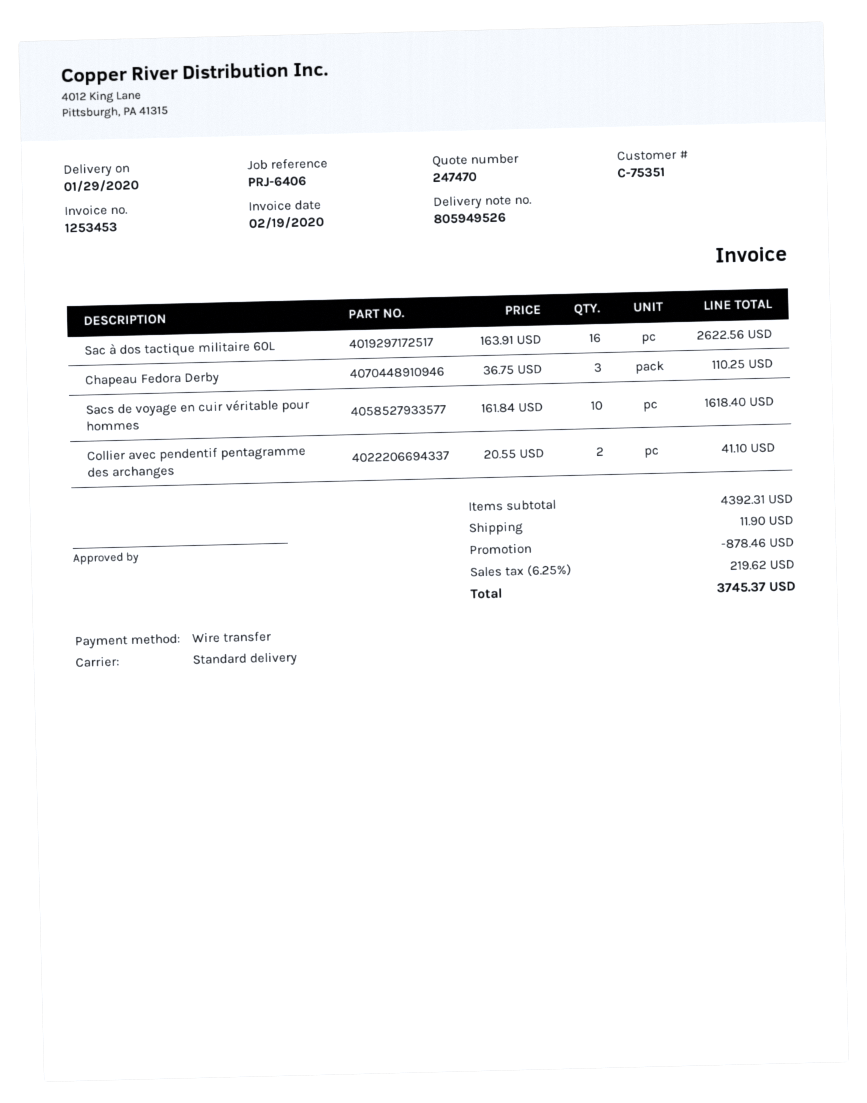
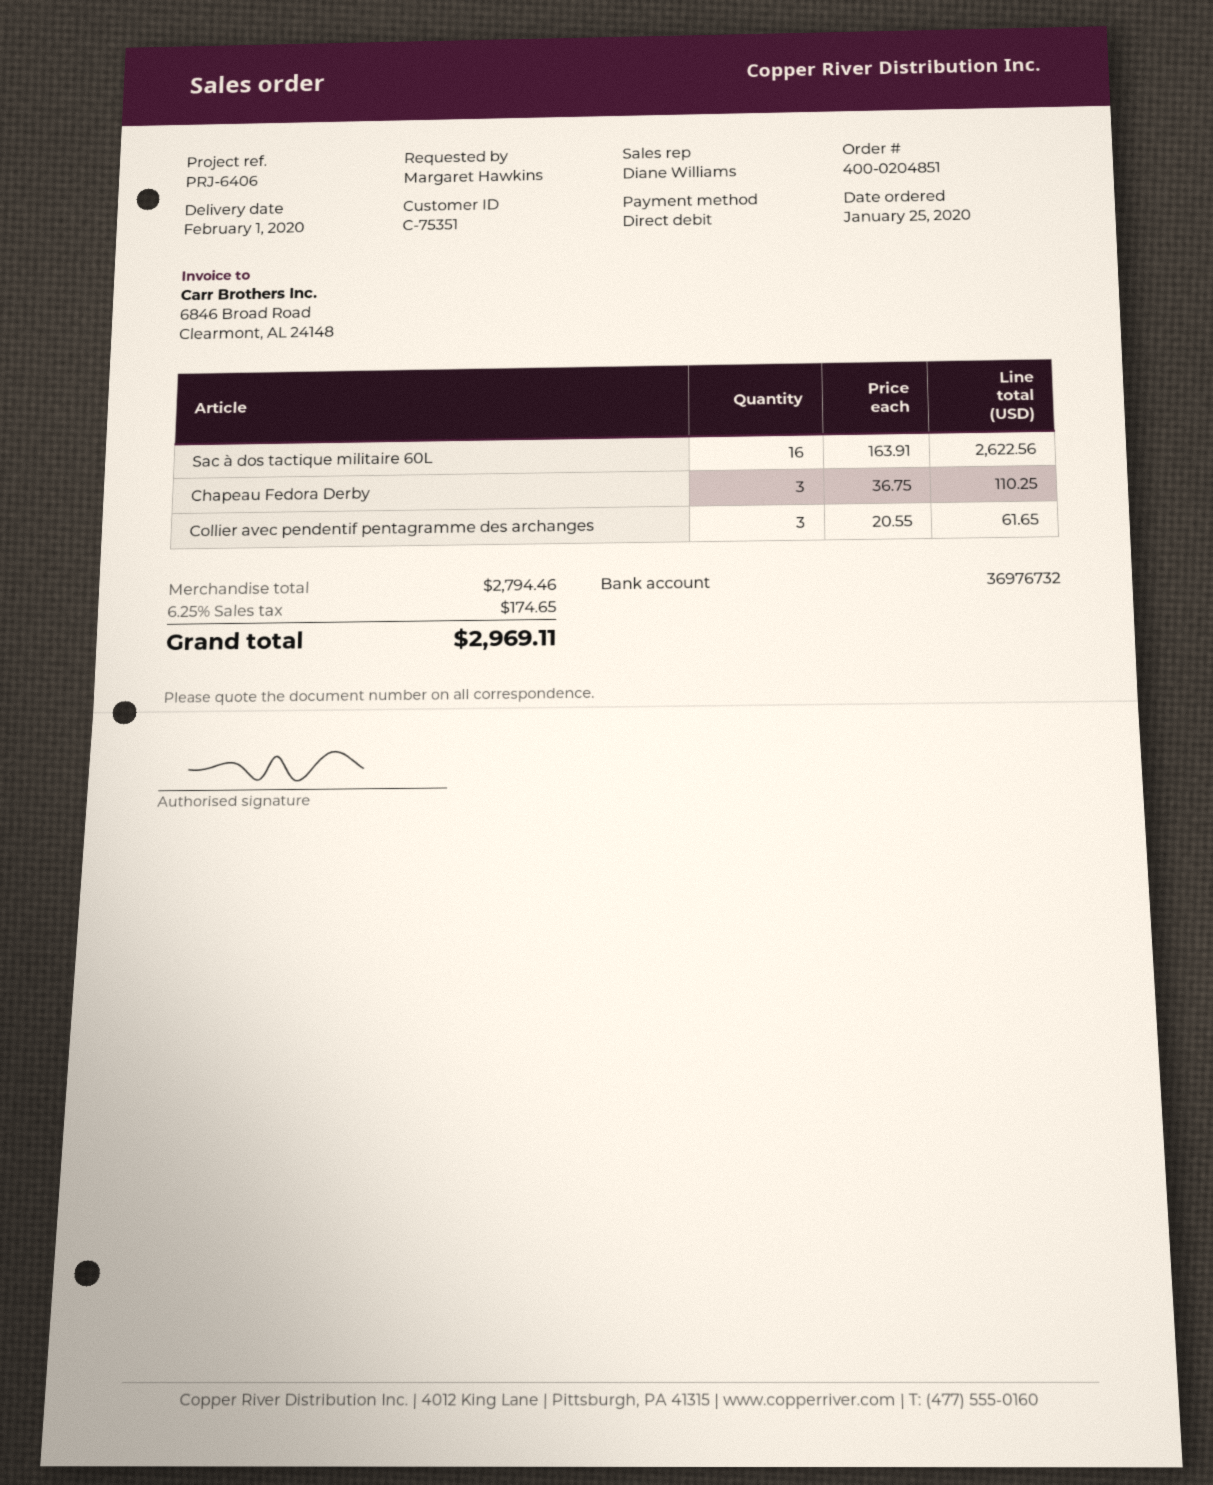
delivery date: 2020-01-29 -> 2020-02-01
payment method: bank transfer -> direct debit
Sacs de voyage en cuir véritable pour hommes: 10 x 161.84 = 1618.40 -> none
Collier avec pendentif pentagramme des archanges: 2 x 20.55 = 41.10 -> 3 x 20.55 = 61.65
subtotal: 4392.31 -> 2794.46
discount: 878.46 -> none
shipping: 11.90 -> none
tax: 6.25% = 219.62 -> 6.25% = 174.65
total: 3745.37 -> 2969.11

